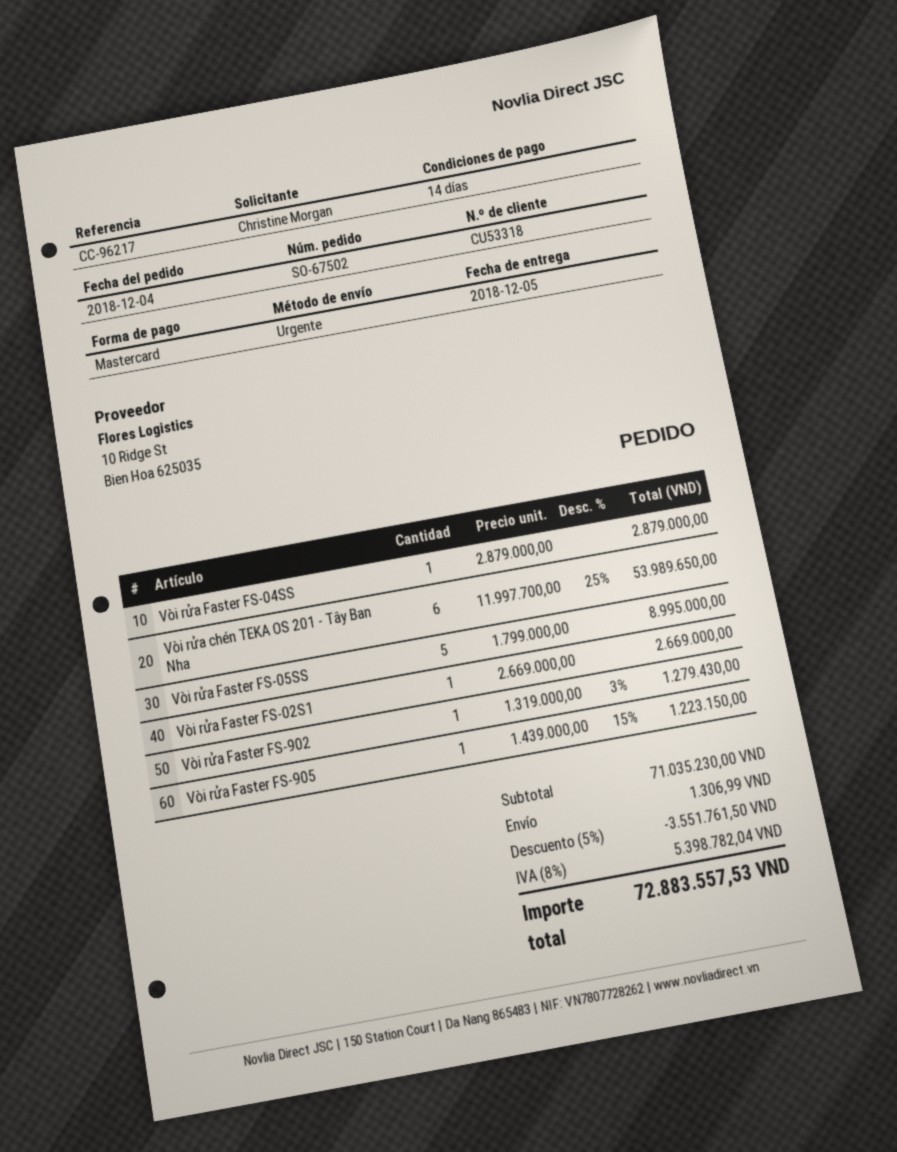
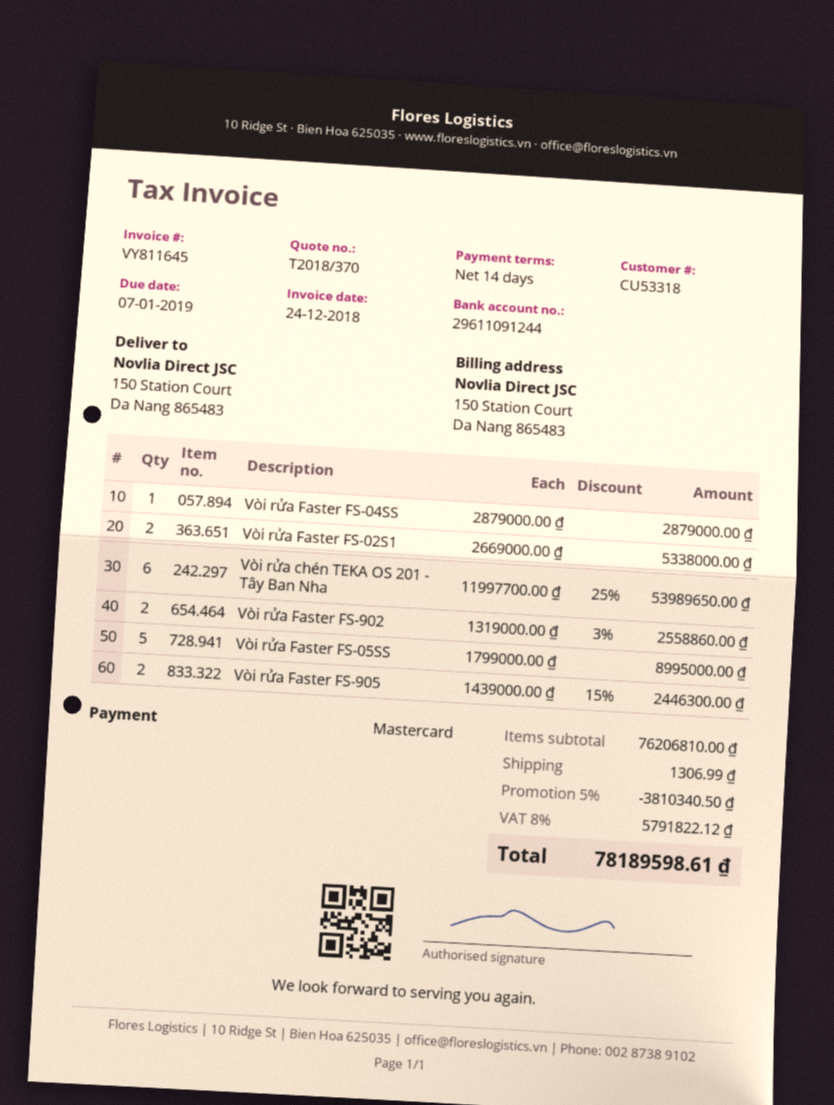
Vòi rửa Faster FS-02S1: 1 x 2669000.00 = 2669000.00 -> 2 x 2669000.00 = 5338000.00
Vòi rửa Faster FS-902: 1 x 1319000.00 - 3% = 1279430.00 -> 2 x 1319000.00 - 3% = 2558860.00
Vòi rửa Faster FS-905: 1 x 1439000.00 - 15% = 1223150.00 -> 2 x 1439000.00 - 15% = 2446300.00
subtotal: 71035230.00 -> 76206810.00
discount: 5% = 3551761.50 -> 5% = 3810340.50
tax: 8% = 5398782.04 -> 8% = 5791822.12
total: 72883557.53 -> 78189598.61

